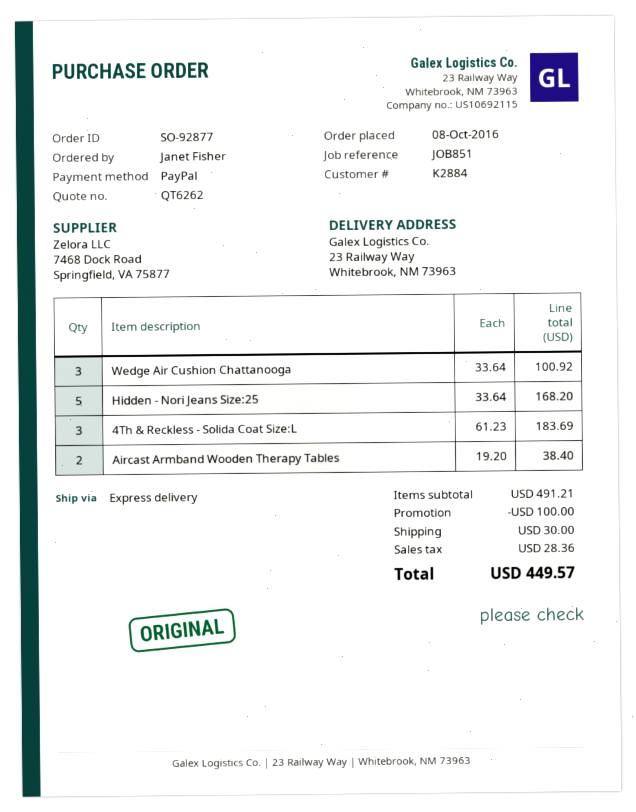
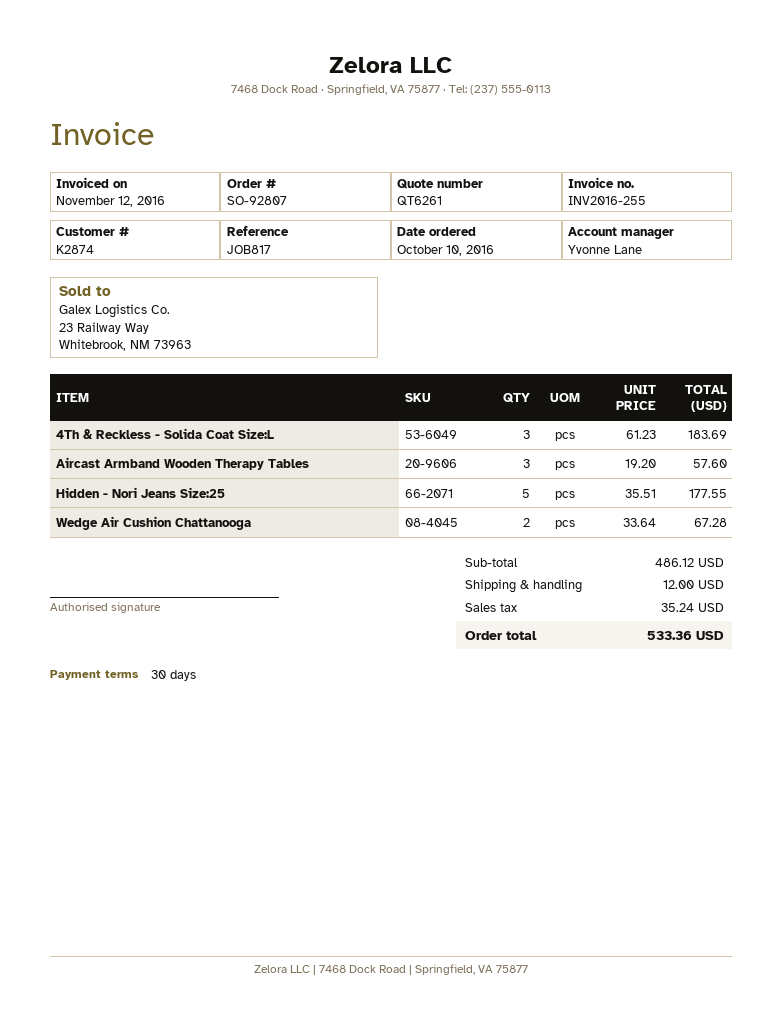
quote number: QT6262 -> QT6261
order number: SO-92877 -> SO-92807
order date: 2016-10-08 -> 2016-10-10
customer number: K2884 -> K2874
reference: JOB851 -> JOB817
Wedge Air Cushion Chattanooga: 3 x 33.64 = 100.92 -> 2 x 33.64 = 67.28
Hidden - Nori Jeans Size:25: 5 x 33.64 = 168.20 -> 5 x 35.51 = 177.55
Aircast Armband Wooden Therapy Tables: 2 x 19.20 = 38.40 -> 3 x 19.20 = 57.60
subtotal: 491.21 -> 486.12
discount: 100.00 -> none
shipping: 30.00 -> 12.00
tax: 28.36 -> 35.24
total: 449.57 -> 533.36

